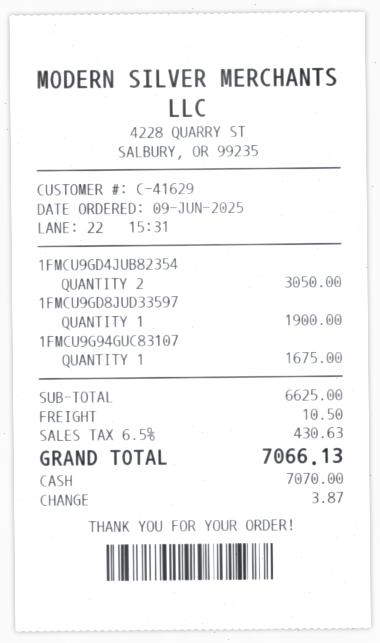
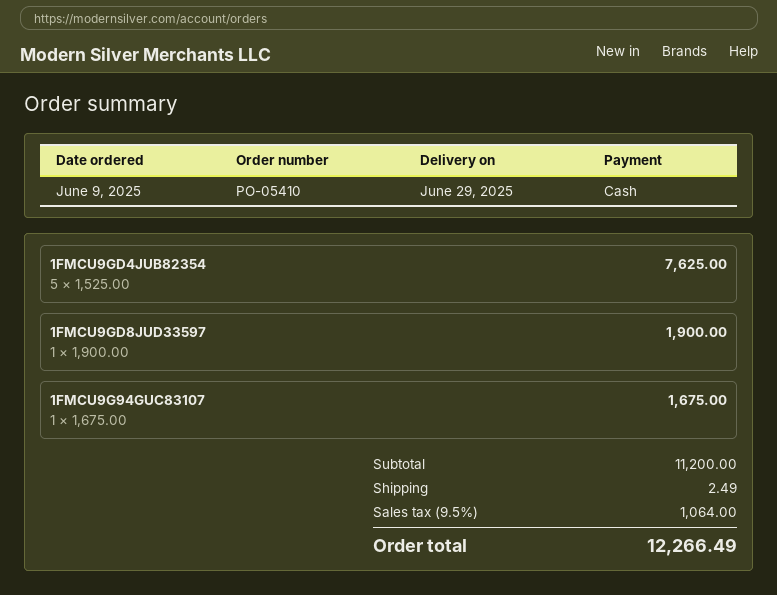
1FMCU9GD4JUB82354: 2 for 3050.00 -> 5 for 7625.00
subtotal: 6625.00 -> 11200.00
shipping: 10.50 -> 2.49
tax: 6.5% = 430.63 -> 9.5% = 1064.00
total: 7066.13 -> 12266.49

